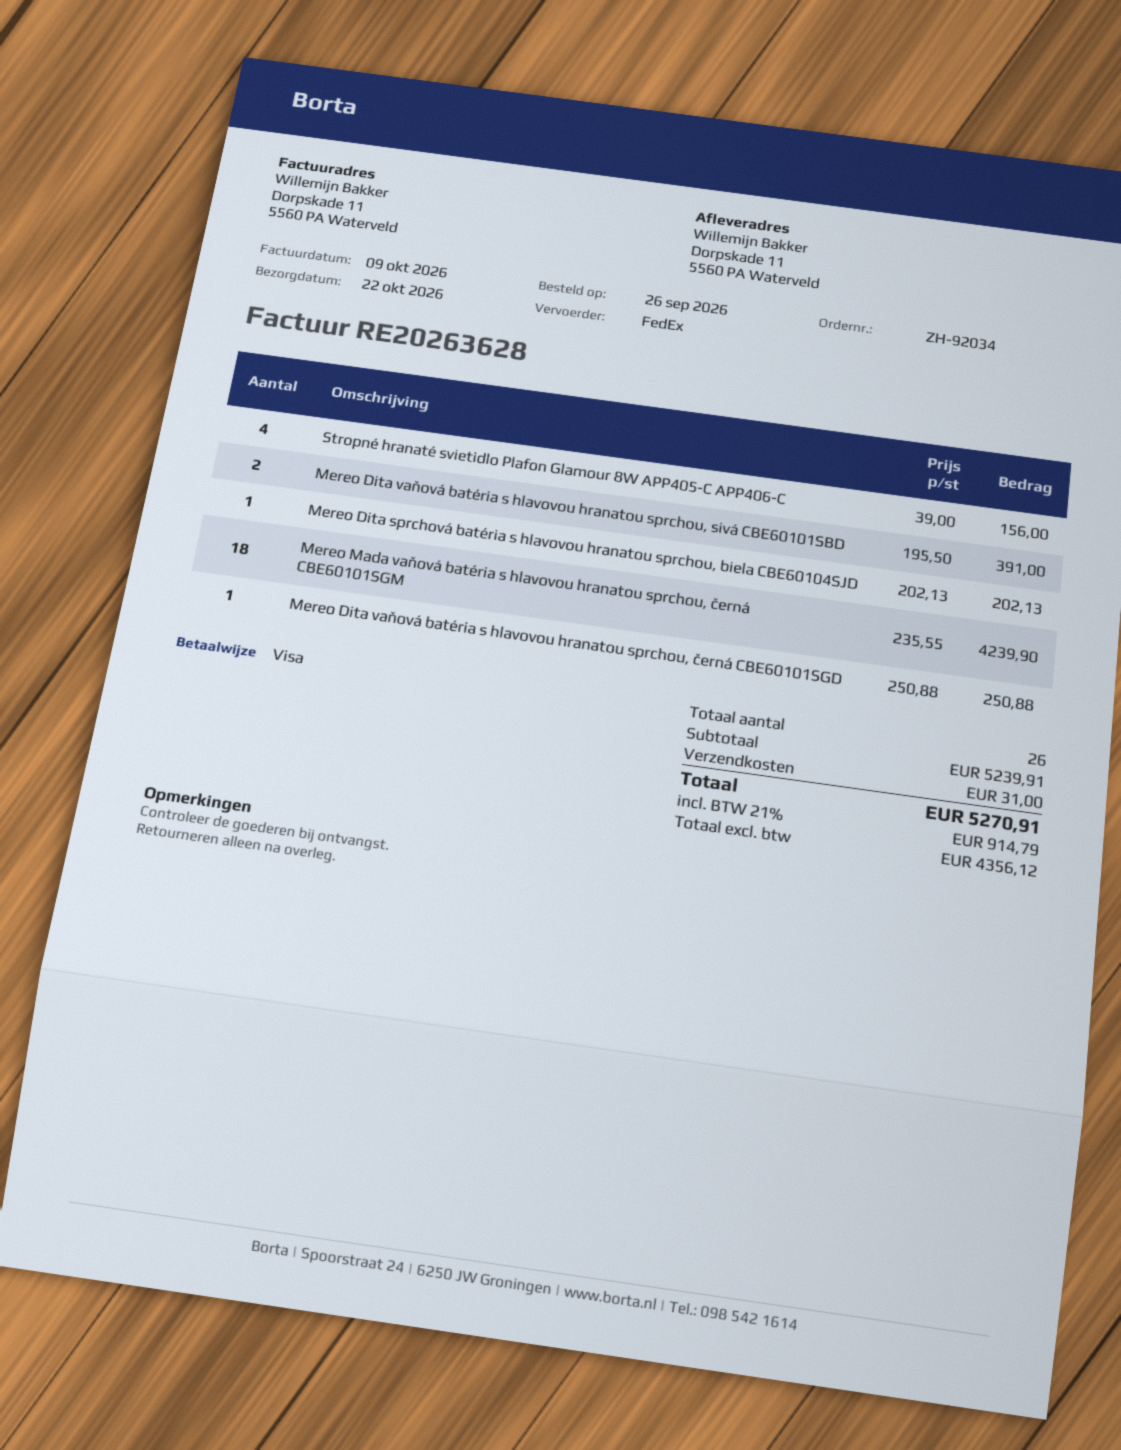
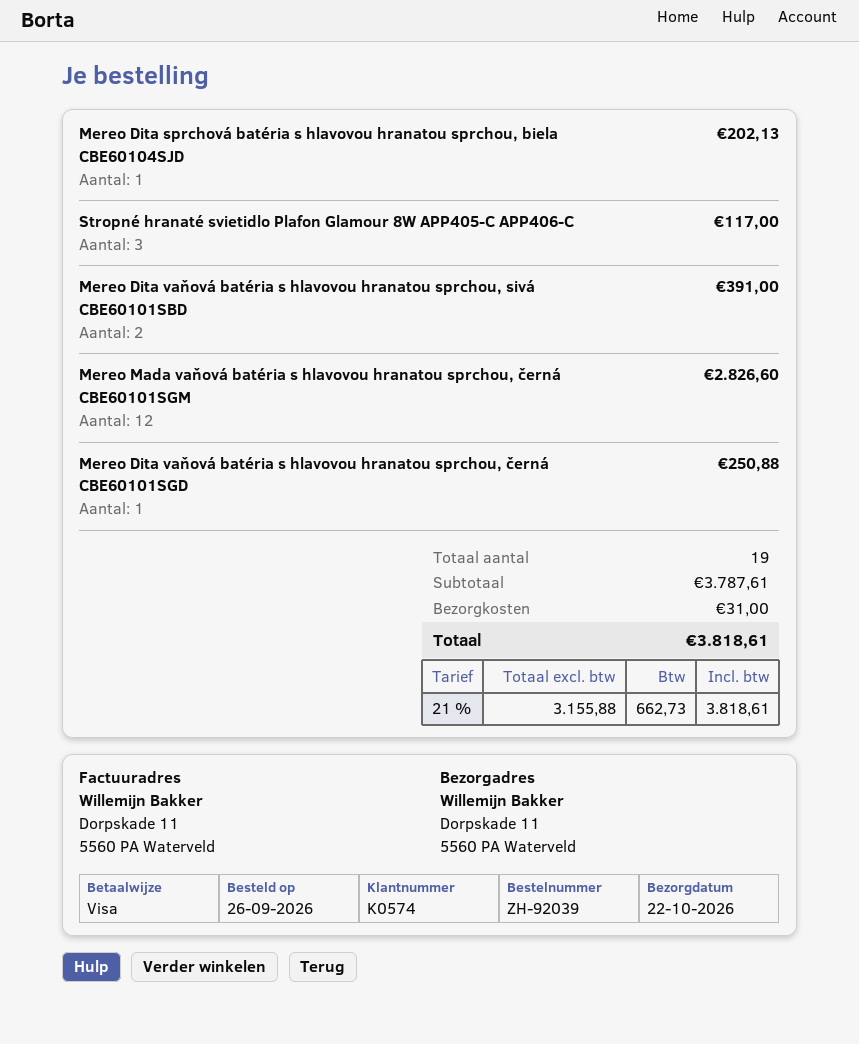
order number: ZH-92034 -> ZH-92039
Stropné hranaté svietidlo Plafon Glamour 8W APP405-C APP406-C: 4 for 156.00 -> 3 for 117.00
Mereo Mada vaňová batéria s hlavovou hranatou sprchou, černá CBE60101SGM: 18 for 4239.90 -> 12 for 2826.60
total quantity: 26 -> 19
subtotal: 5239.91 -> 3787.61
net: 4356.12 -> 3155.88
tax: 21% = 914.79 -> 21% = 662.73
total: 5270.91 -> 3818.61

